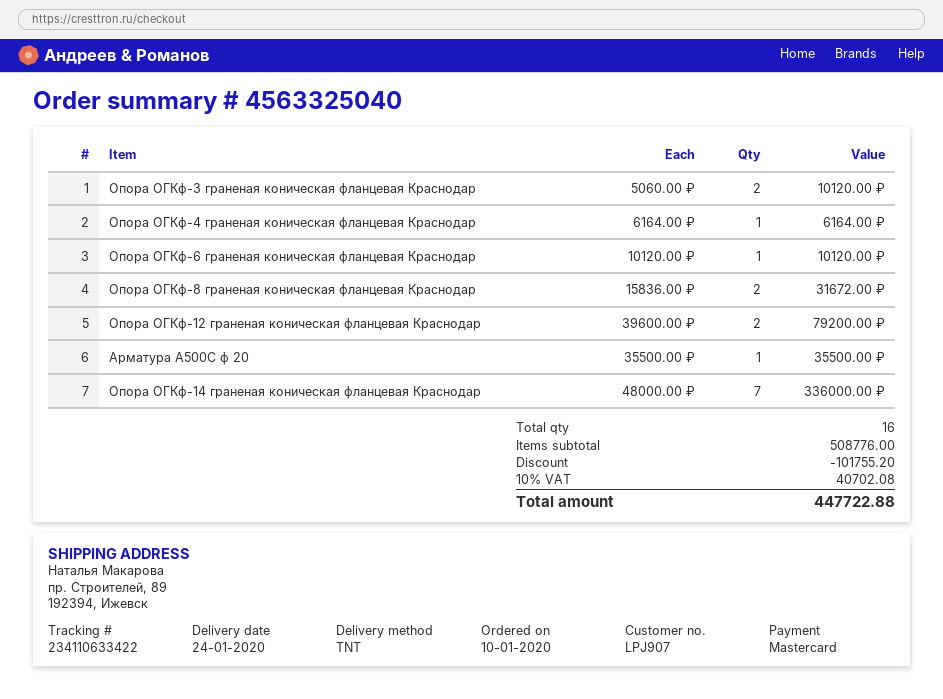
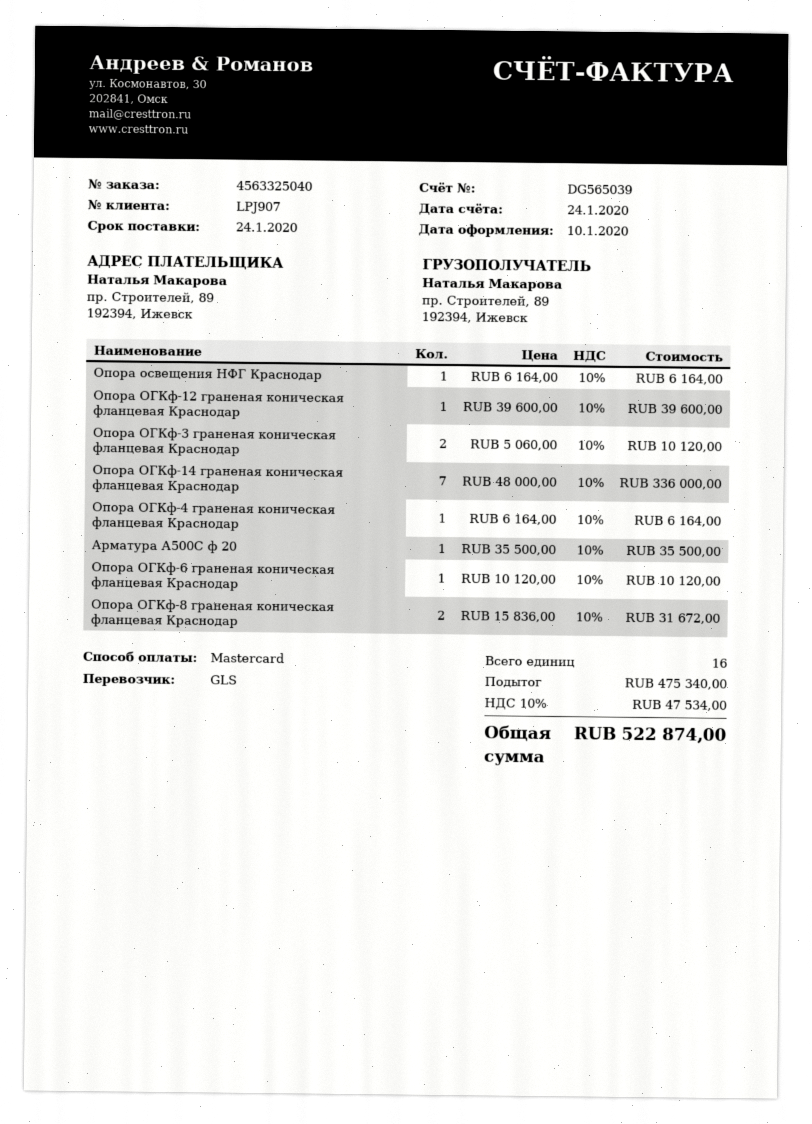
shipping method: TNT -> GLS
Опора ОГКф-12 граненая коническая фланцевая Краснодар: 2 x 39600.00 = 79200.00 -> 1 x 39600.00 = 39600.00
Опора освещения НФГ Краснодар: none -> 1 x 6164.00 = 6164.00
subtotal: 508776.00 -> 475340.00
discount: 101755.20 -> none
tax: 10% = 40702.08 -> 10% = 47534.00
total: 447722.88 -> 522874.00

